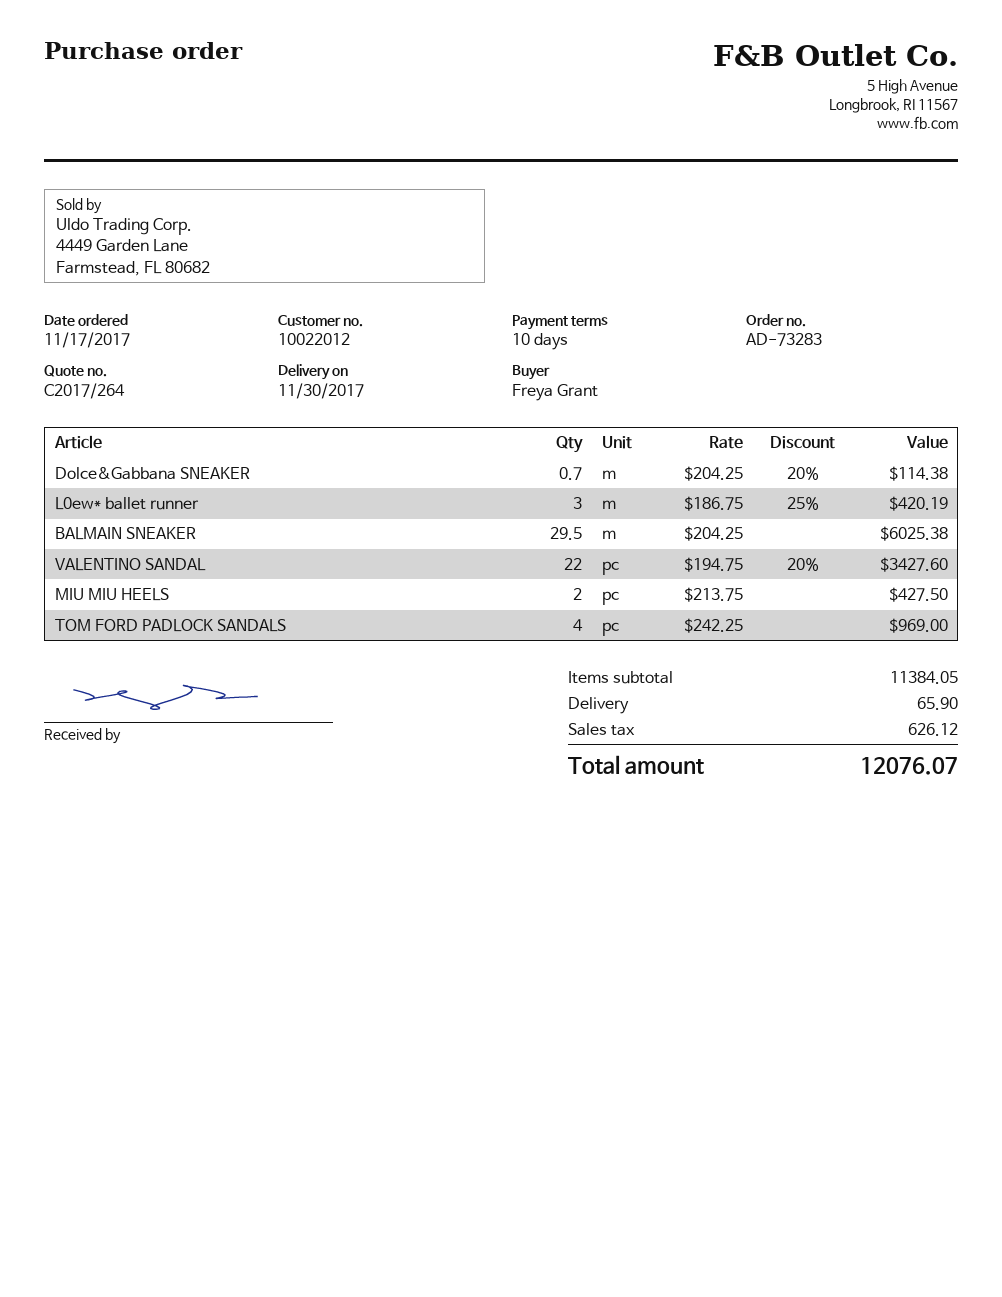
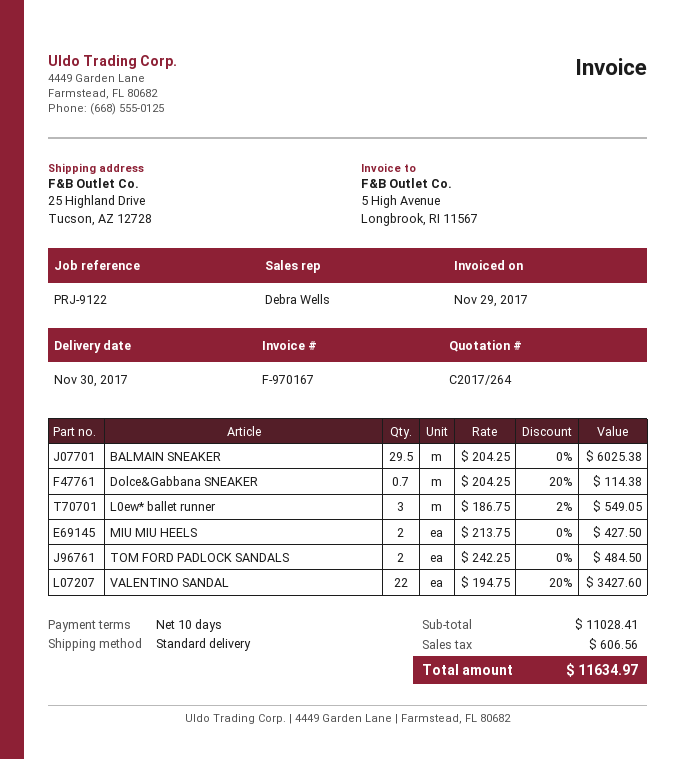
L0ew* ballet runner: 3 x 186.75 - 25% = 420.19 -> 3 x 186.75 - 2% = 549.05
TOM FORD PADLOCK SANDALS: 4 x 242.25 = 969.00 -> 2 x 242.25 = 484.50
subtotal: 11384.05 -> 11028.41
shipping: 65.90 -> none
tax: 626.12 -> 606.56
total: 12076.07 -> 11634.97

